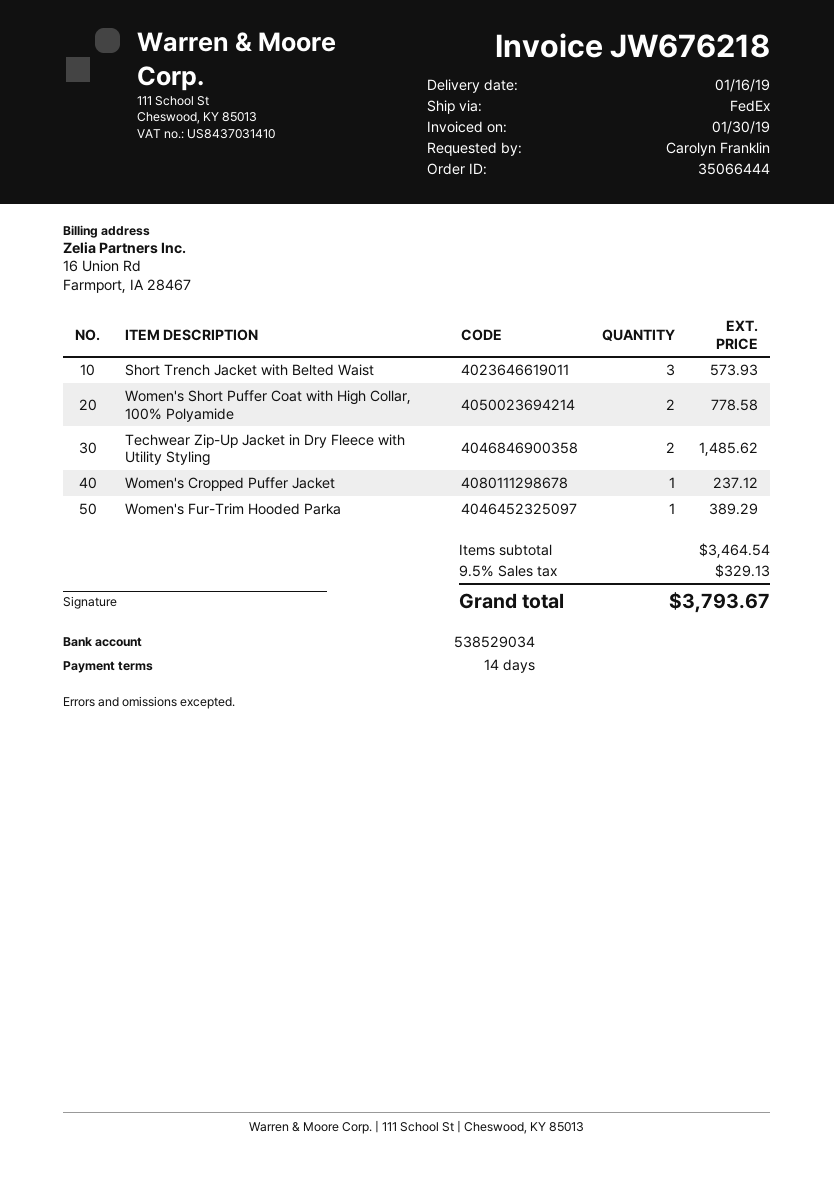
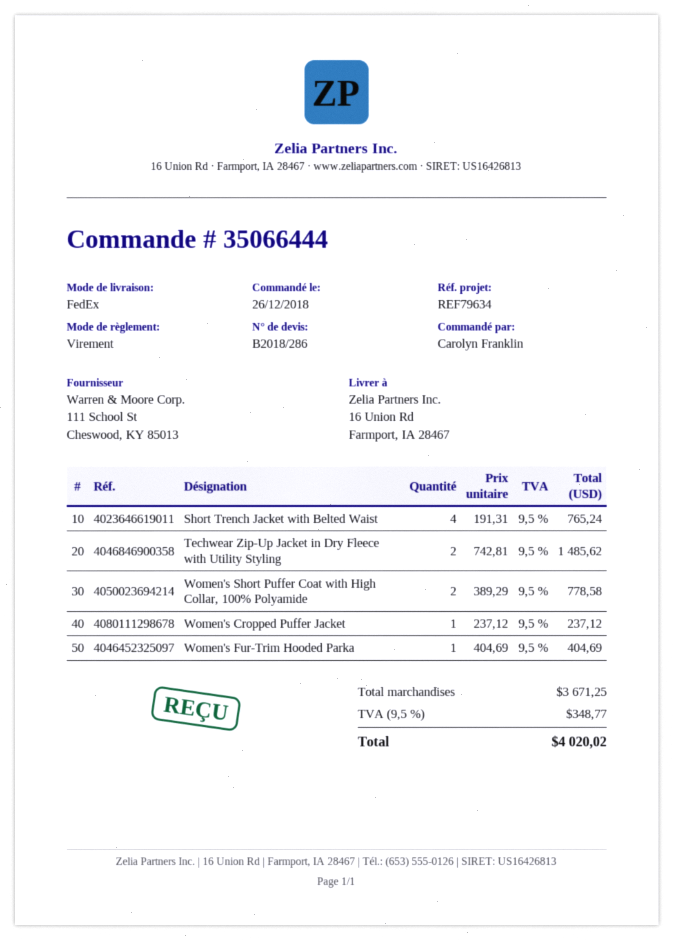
Short Trench Jacket with Belted Waist: 3 for 573.93 -> 4 for 765.24
Women's Fur-Trim Hooded Parka: 1 for 389.29 -> 1 for 404.69
subtotal: 3464.54 -> 3671.25
tax: 9.5% = 329.13 -> 9.5% = 348.77
total: 3793.67 -> 4020.02

